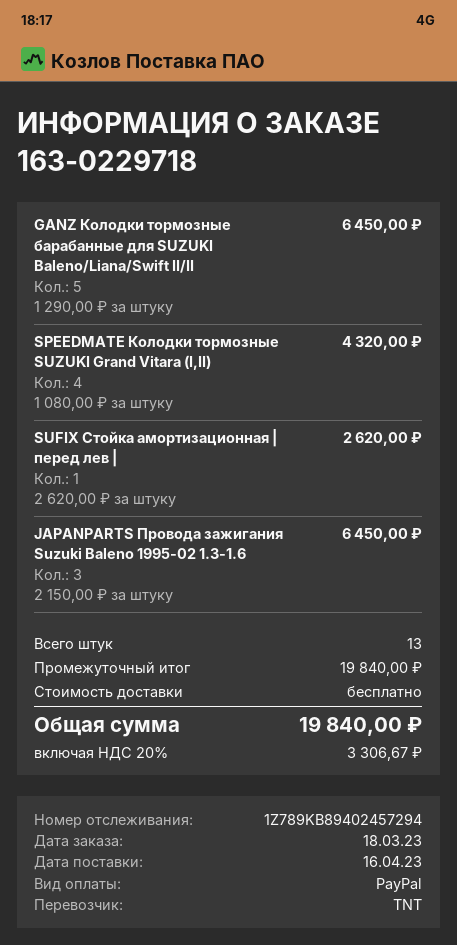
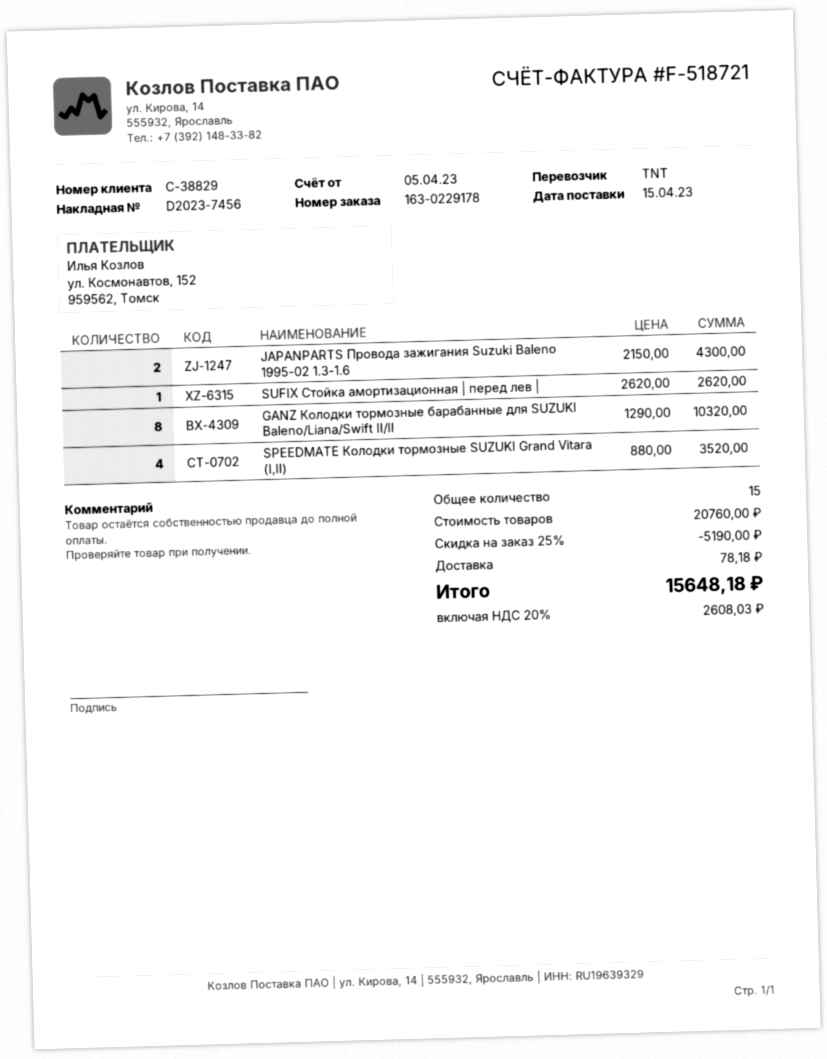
order number: 163-0229718 -> 163-0229178
delivery date: 2023-04-16 -> 2023-04-15
GANZ Колодки тормозные барабанные для SUZUKI Baleno/Liana/Swift II/II: 5 x 1290.00 = 6450.00 -> 8 x 1290.00 = 10320.00
SPEEDMATE Колодки тормозные SUZUKI Grand Vitara (I,II): 4 x 1080.00 = 4320.00 -> 4 x 880.00 = 3520.00
JAPANPARTS Провода зажигания Suzuki Baleno 1995-02 1.3-1.6: 3 x 2150.00 = 6450.00 -> 2 x 2150.00 = 4300.00
total quantity: 13 -> 15
subtotal: 19840.00 -> 20760.00
discount: none -> 25% = 5190.00
shipping: 0.00 -> 78.18
tax: 20% = 3306.67 -> 20% = 2608.03
total: 19840.00 -> 15648.18

